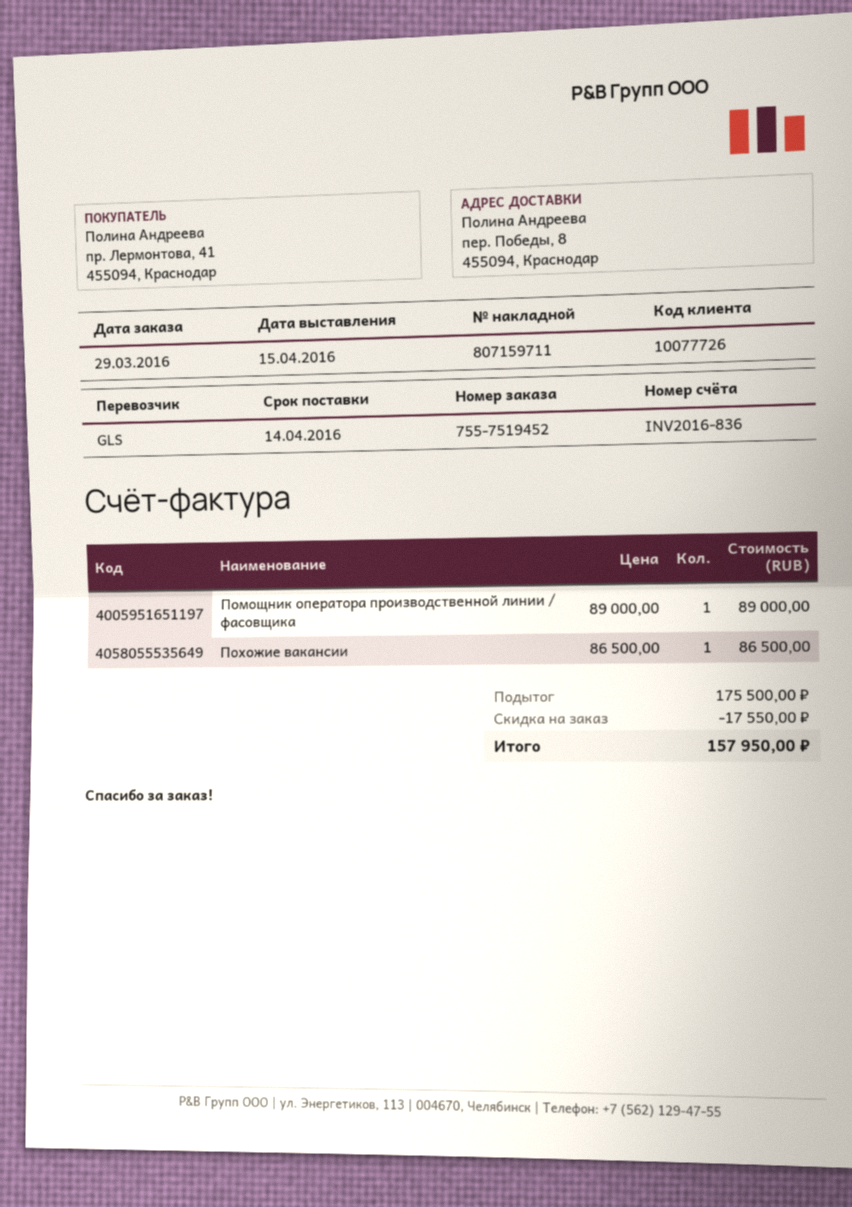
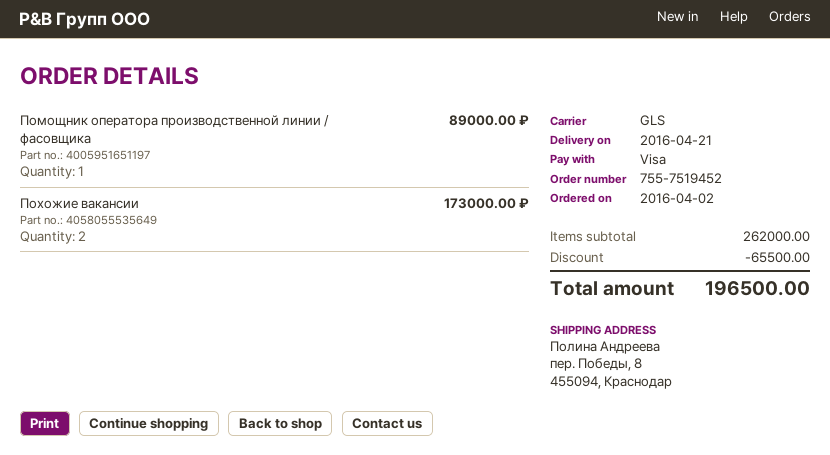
order date: 2016-03-29 -> 2016-04-02
delivery date: 2016-04-14 -> 2016-04-21
Похожие вакансии: 1 for 86500.00 -> 2 for 173000.00
subtotal: 175500.00 -> 262000.00
discount: 17550.00 -> 65500.00
total: 157950.00 -> 196500.00

